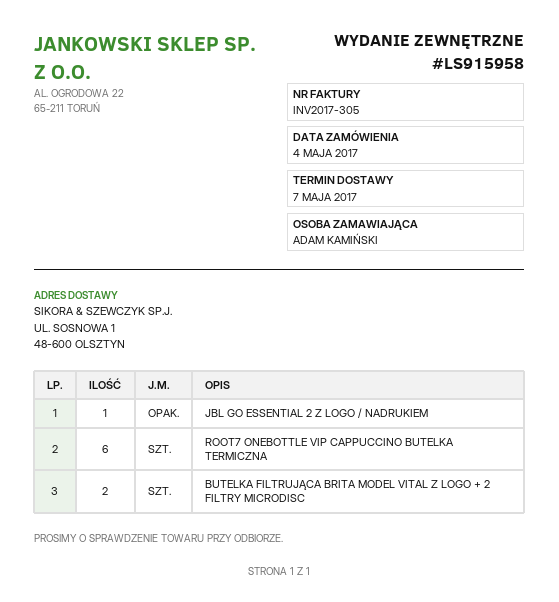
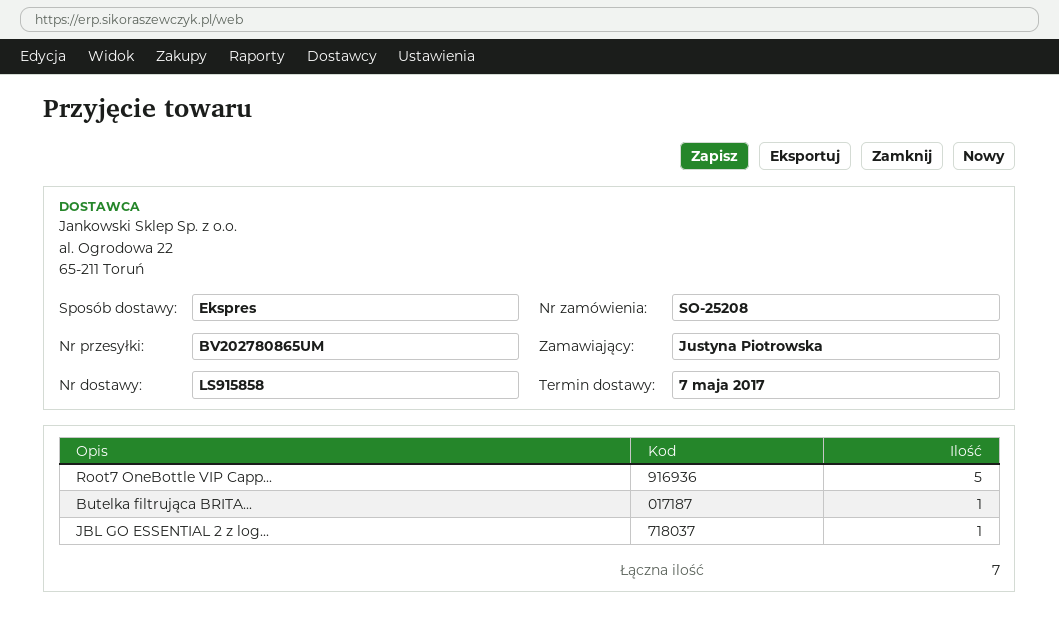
delivery note number: LS915958 -> LS915858
ordered by: ADAM KAMIŃSKI -> Justyna Piotrowska
ROOT7 ONEBOTTLE VIP CAPPUCCINO BUTELKA TERMICZNA: 6 -> 5
BUTELKA FILTRUJĄCA BRITA MODEL VITAL Z LOGO + 2 FILTRY MICRODISC: 2 -> 1

